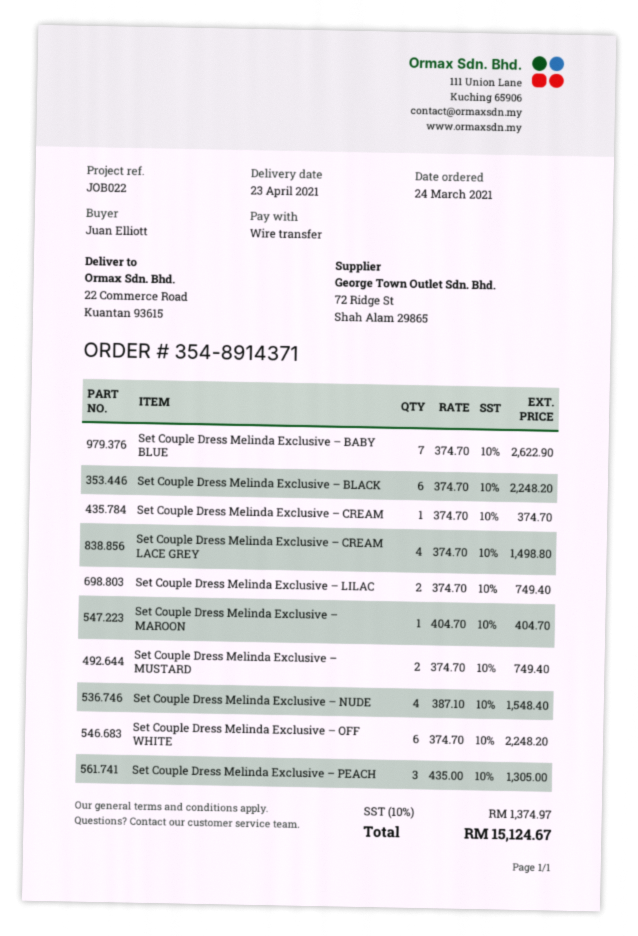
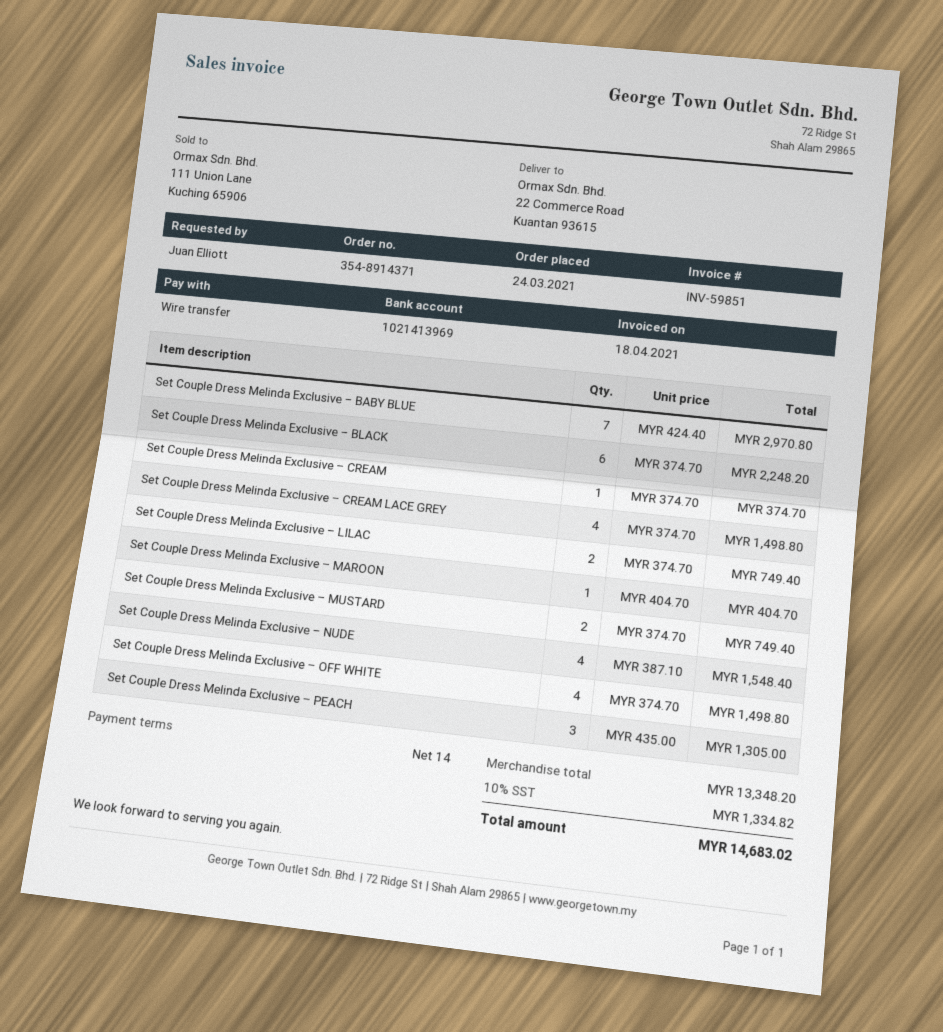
Set Couple Dress Melinda Exclusive – BABY BLUE: 7 x 374.70 = 2622.90 -> 7 x 424.40 = 2970.80
Set Couple Dress Melinda Exclusive – OFF WHITE: 6 x 374.70 = 2248.20 -> 4 x 374.70 = 1498.80
tax: 10% = 1374.97 -> 10% = 1334.82
total: 15124.67 -> 14683.02

